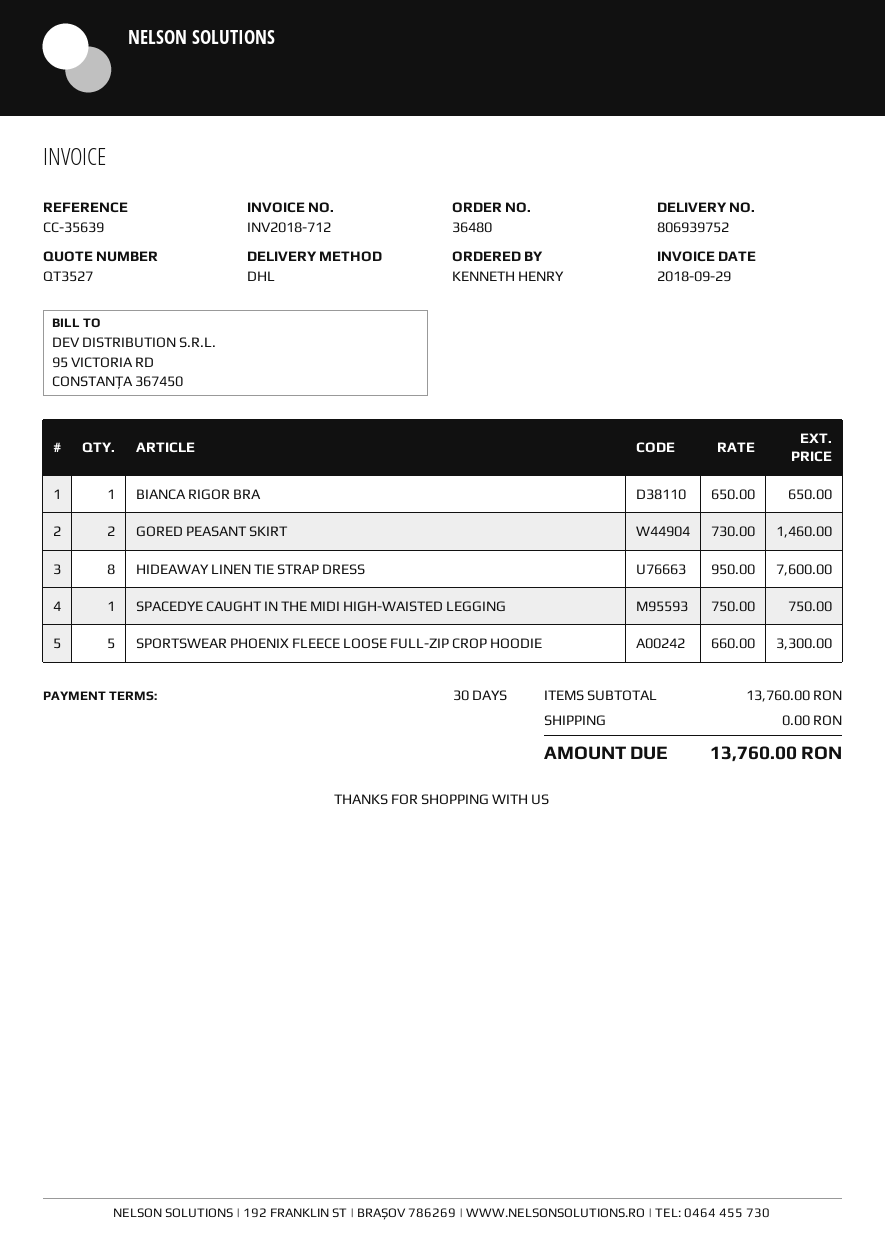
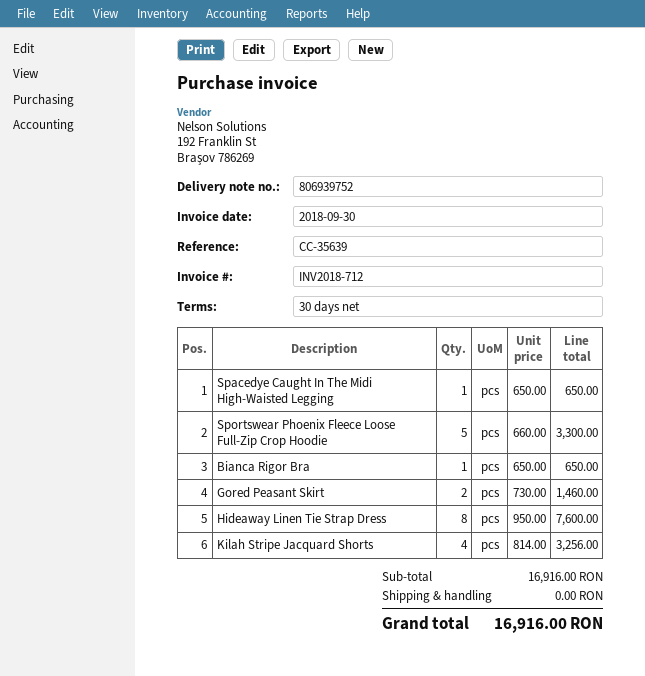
invoice date: 2018-09-29 -> 2018-09-30
SPACEDYE CAUGHT IN THE MIDI HIGH-WAISTED LEGGING: 1 x 750.00 = 750.00 -> 1 x 650.00 = 650.00
Kilah Stripe Jacquard Shorts: none -> 4 x 814.00 = 3256.00
subtotal: 13760.00 -> 16916.00
total: 13760.00 -> 16916.00

